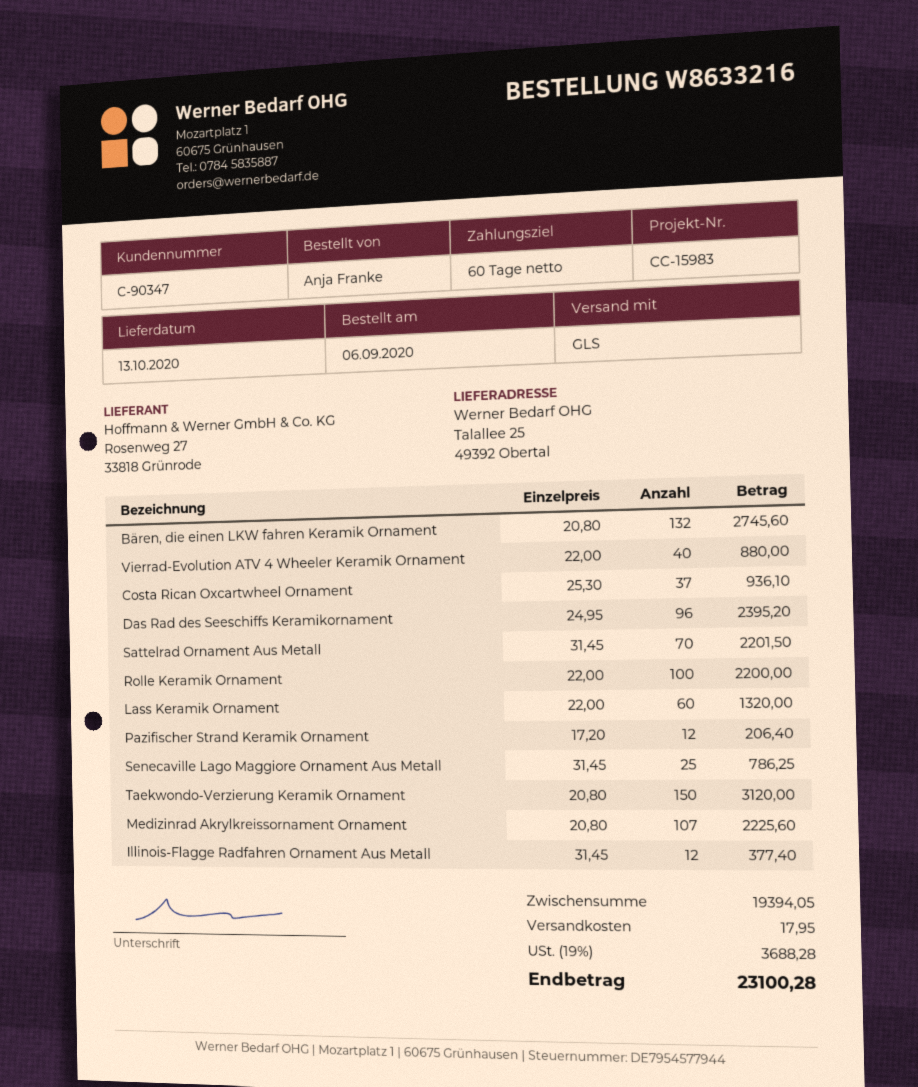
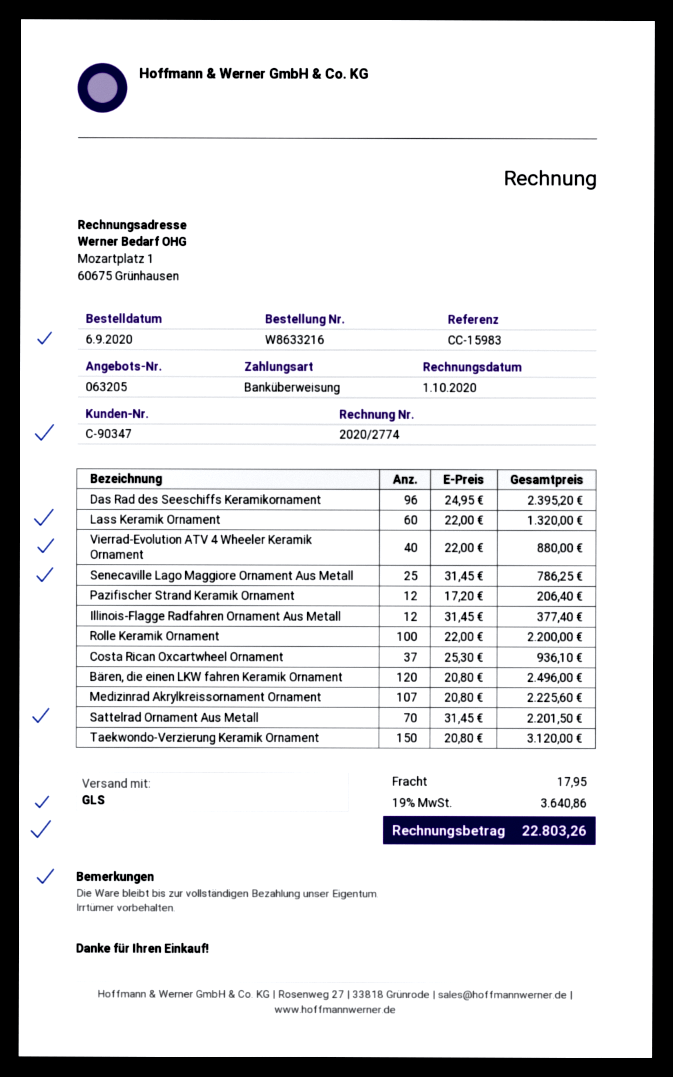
Bären, die einen LKW fahren Keramik Ornament: 132 x 20.80 = 2745.60 -> 120 x 20.80 = 2496.00
tax: 19% = 3688.28 -> 19% = 3640.86
total: 23100.28 -> 22803.26

